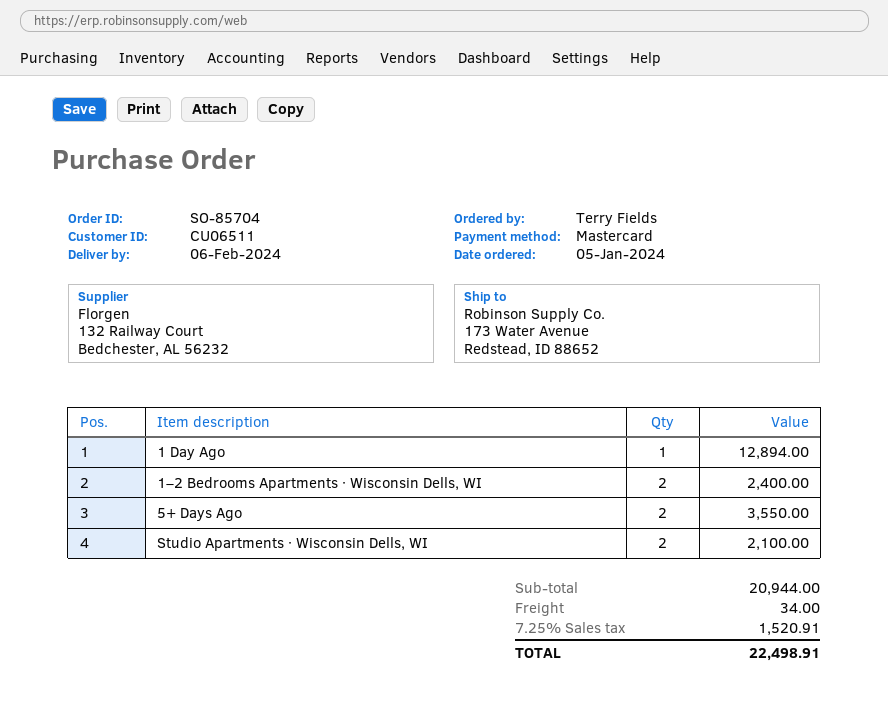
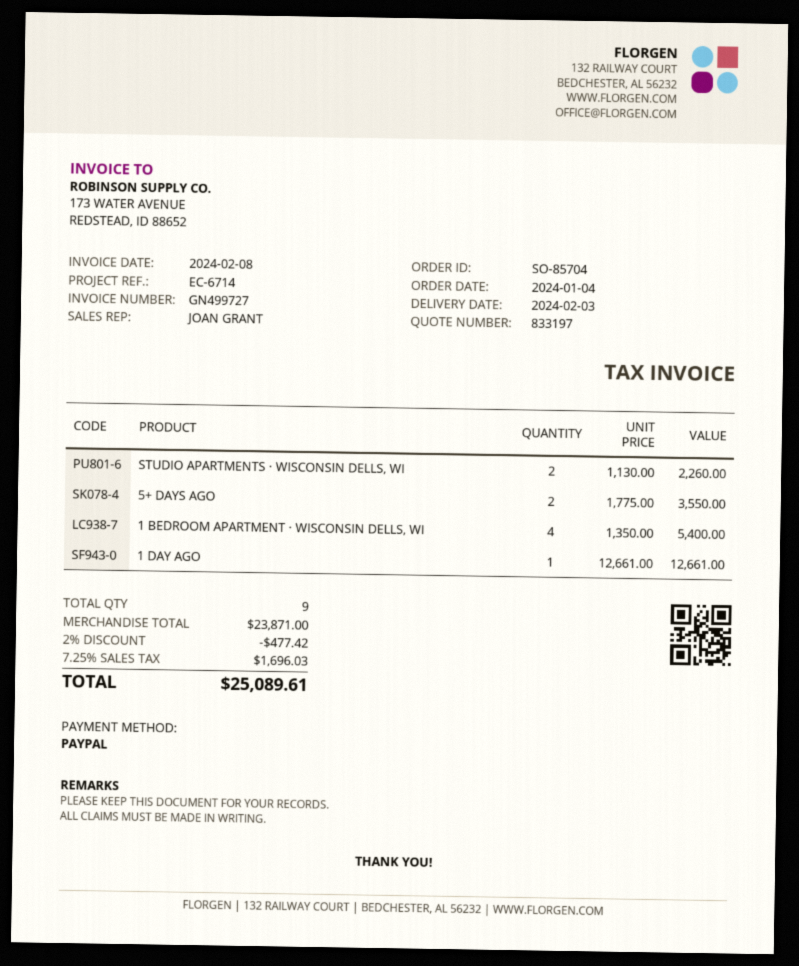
order date: 2024-01-05 -> 2024-01-04
delivery date: 2024-02-06 -> 2024-02-03
payment method: Mastercard -> PayPal
1 Day Ago: 1 for 12894.00 -> 1 for 12661.00
1–2 Bedrooms Apartments · Wisconsin Dells, WI: 2 for 2400.00 -> none
Studio Apartments · Wisconsin Dells, WI: 2 for 2100.00 -> 2 for 2260.00
1 BEDROOM APARTMENT · WISCONSIN DELLS, WI: none -> 4 for 5400.00
subtotal: 20944.00 -> 23871.00
discount: none -> 2% = 477.42
shipping: 34.00 -> none
tax: 7.25% = 1520.91 -> 7.25% = 1696.03
total: 22498.91 -> 25089.61

